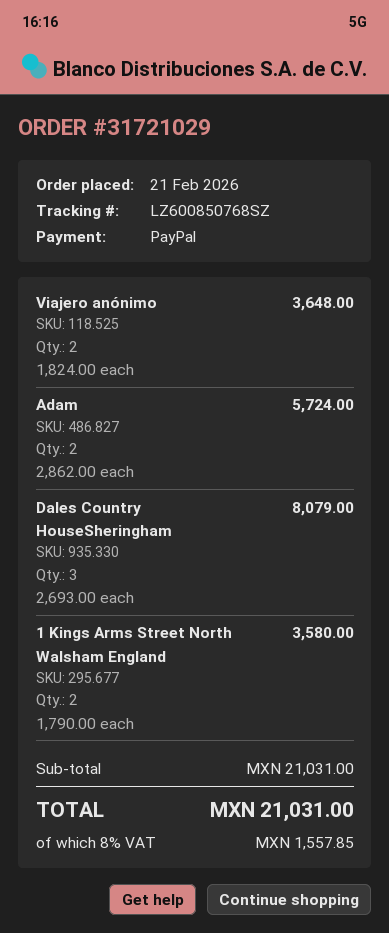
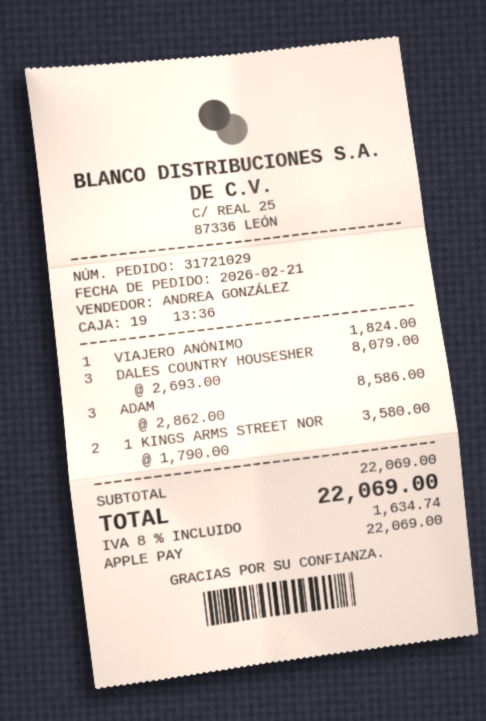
payment method: PayPal -> Apple Pay
Viajero anónimo: 2 x 1824.00 = 3648.00 -> 1 x 1824.00 = 1824.00
Adam: 2 x 2862.00 = 5724.00 -> 3 x 2862.00 = 8586.00
subtotal: 21031.00 -> 22069.00
tax: 8% = 1557.85 -> 8% = 1634.74
total: 21031.00 -> 22069.00

